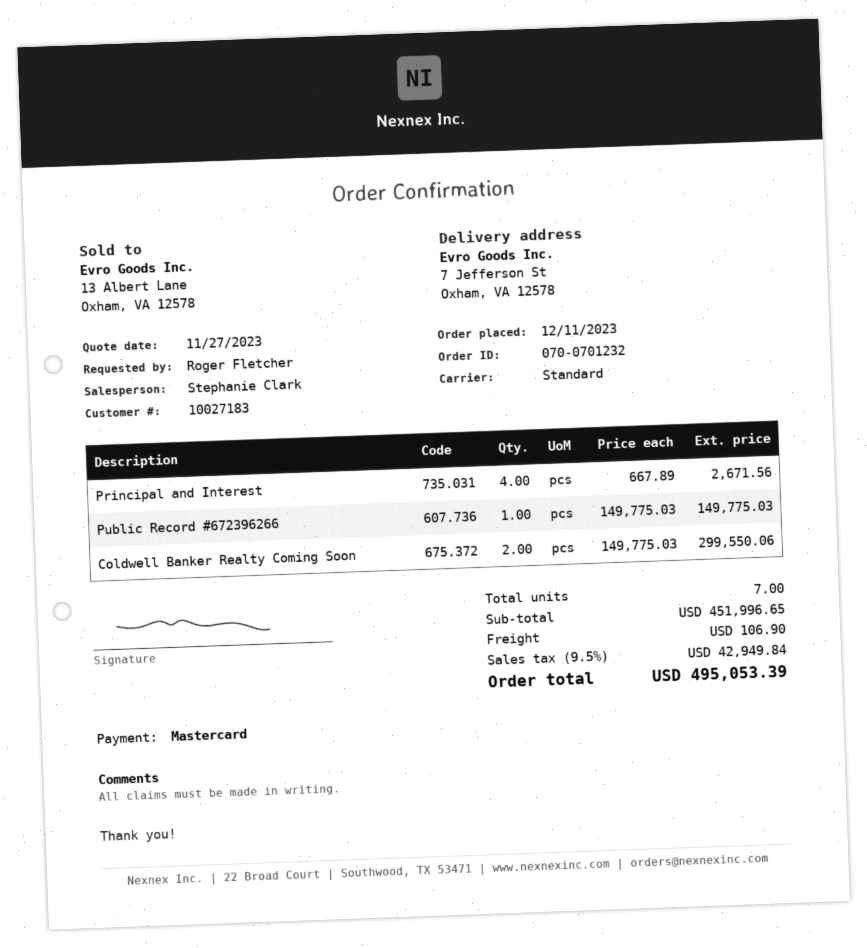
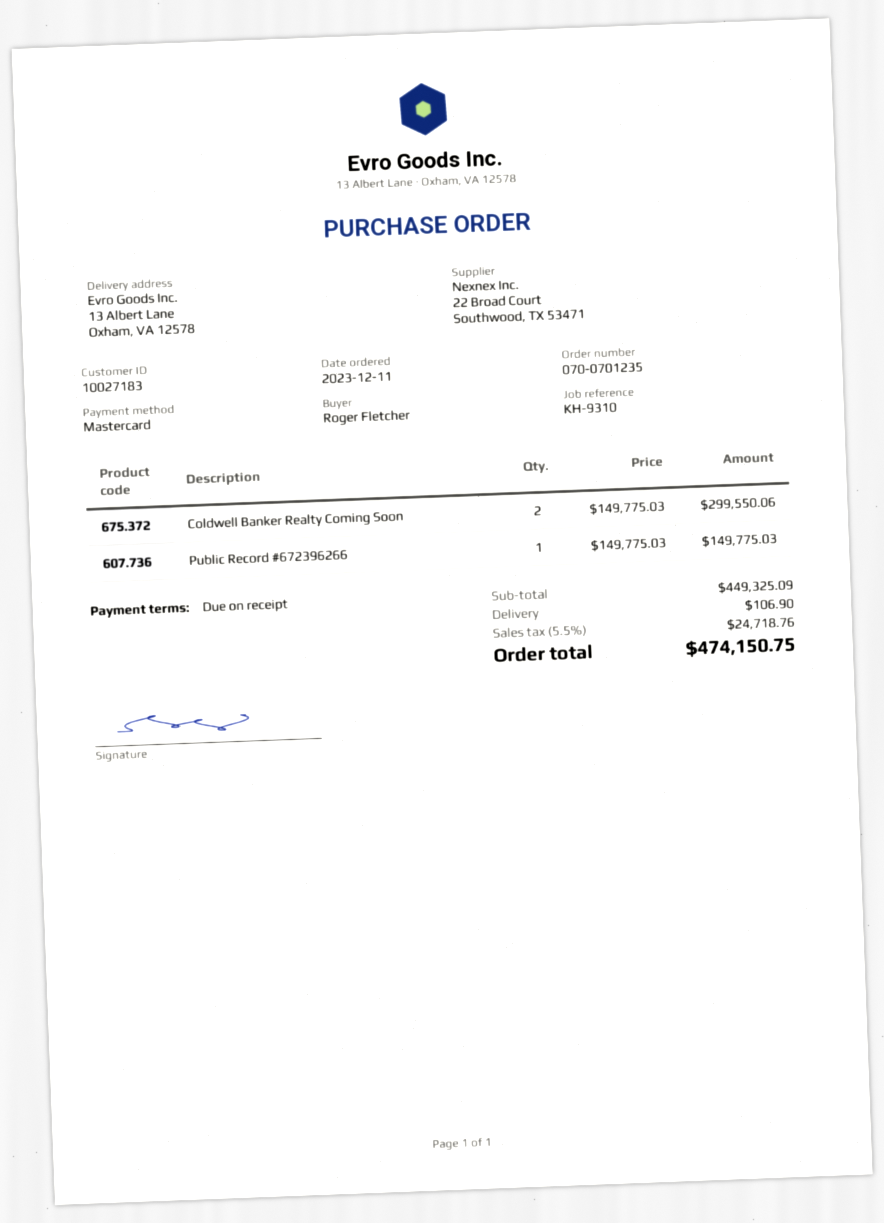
order number: 070-0701232 -> 070-0701235
ship to: 7 Jefferson St, Oxham, VA 12578 -> 13 Albert Lane, Oxham, VA 12578
Principal and Interest: 4 x 667.89 = 2671.56 -> none
subtotal: 451996.65 -> 449325.09
tax: 9.5% = 42949.84 -> 5.5% = 24718.76
total: 495053.39 -> 474150.75

